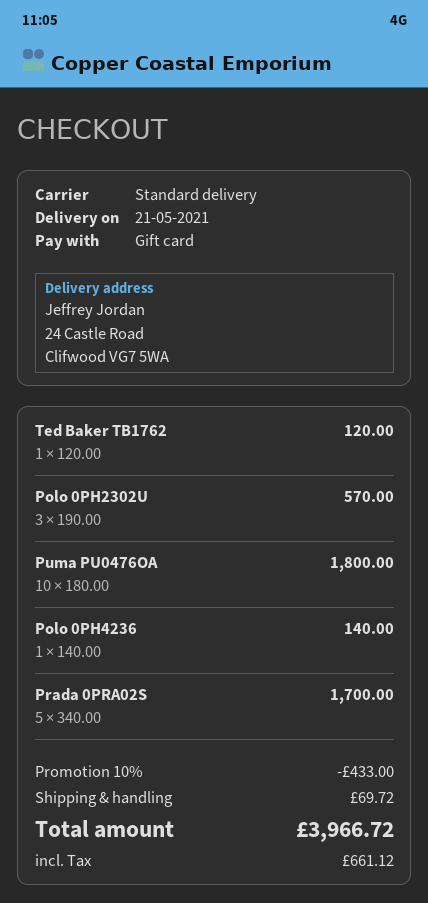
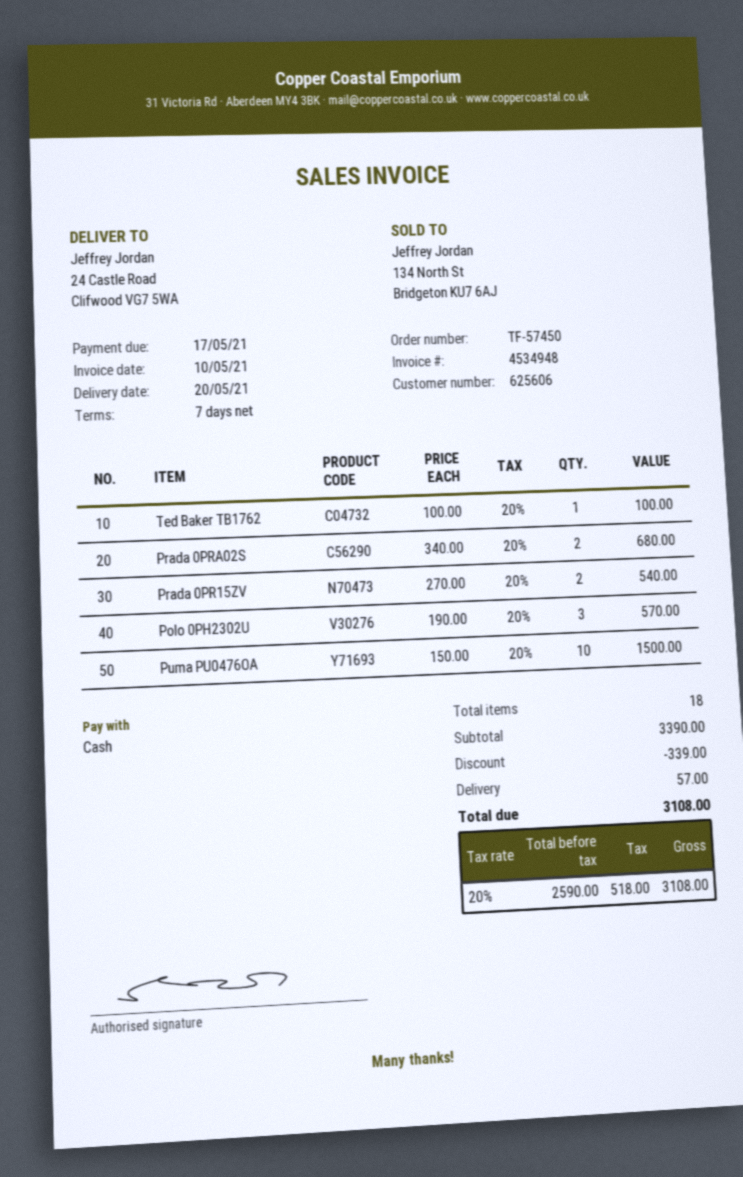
delivery date: 2021-05-21 -> 2021-05-20
payment method: gift card -> cash
Ted Baker TB1762: 1 x 120.00 = 120.00 -> 1 x 100.00 = 100.00
Puma PU0476OA: 10 x 180.00 = 1800.00 -> 10 x 150.00 = 1500.00
Polo 0PH4236: 1 x 140.00 = 140.00 -> none
Prada 0PRA02S: 5 x 340.00 = 1700.00 -> 2 x 340.00 = 680.00
Prada 0PR15ZV: none -> 2 x 270.00 = 540.00
discount: 433.00 -> 339.00
shipping: 69.72 -> 57.00
tax: 661.12 -> 518.00
total: 3966.72 -> 3108.00

